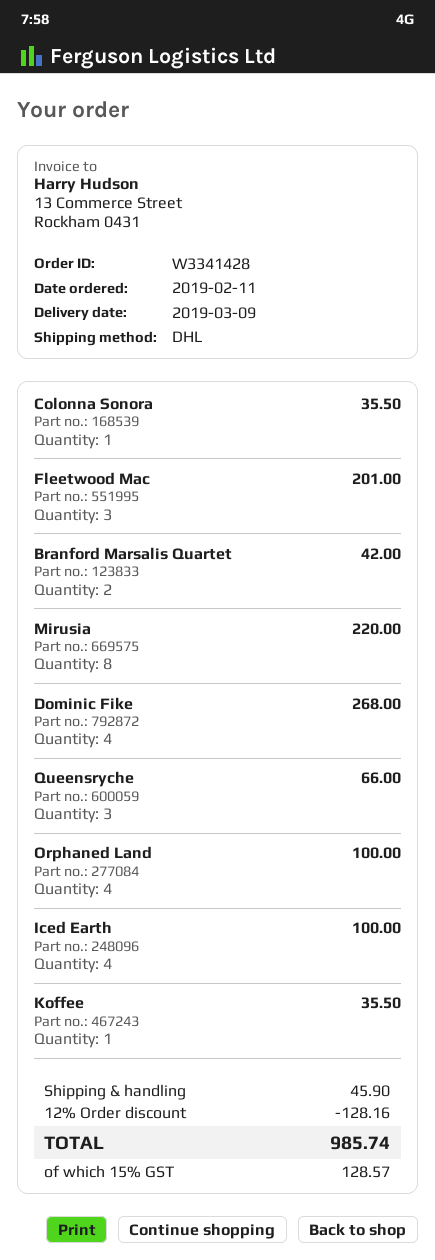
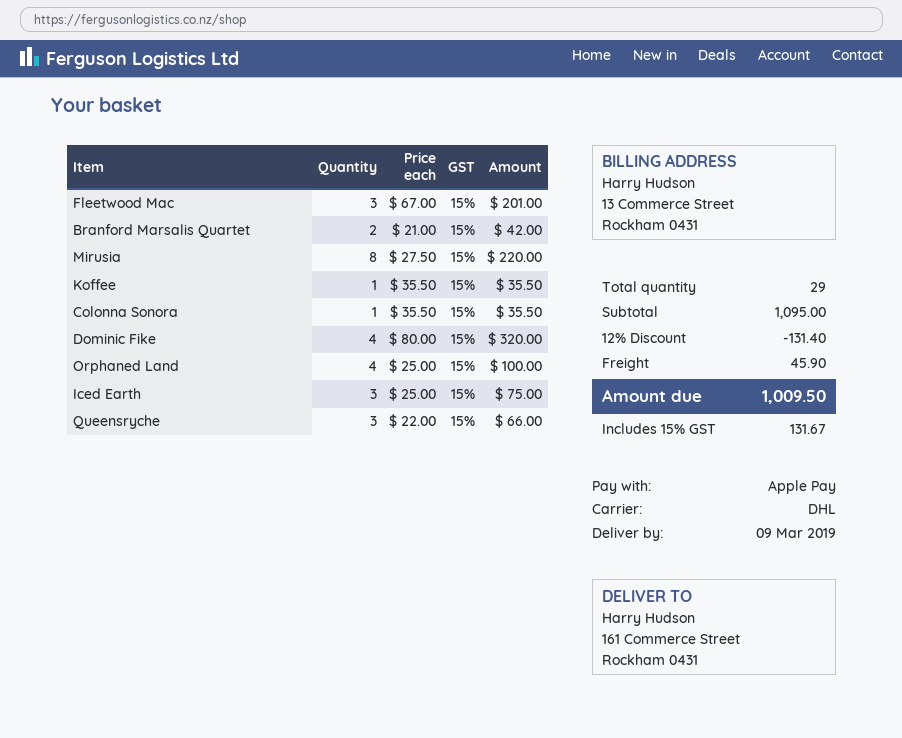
Dominic Fike: 4 for 268.00 -> 4 for 320.00
Iced Earth: 4 for 100.00 -> 3 for 75.00
discount: 12% = 128.16 -> 12% = 131.40
tax: 15% = 128.57 -> 15% = 131.67
total: 985.74 -> 1009.50

